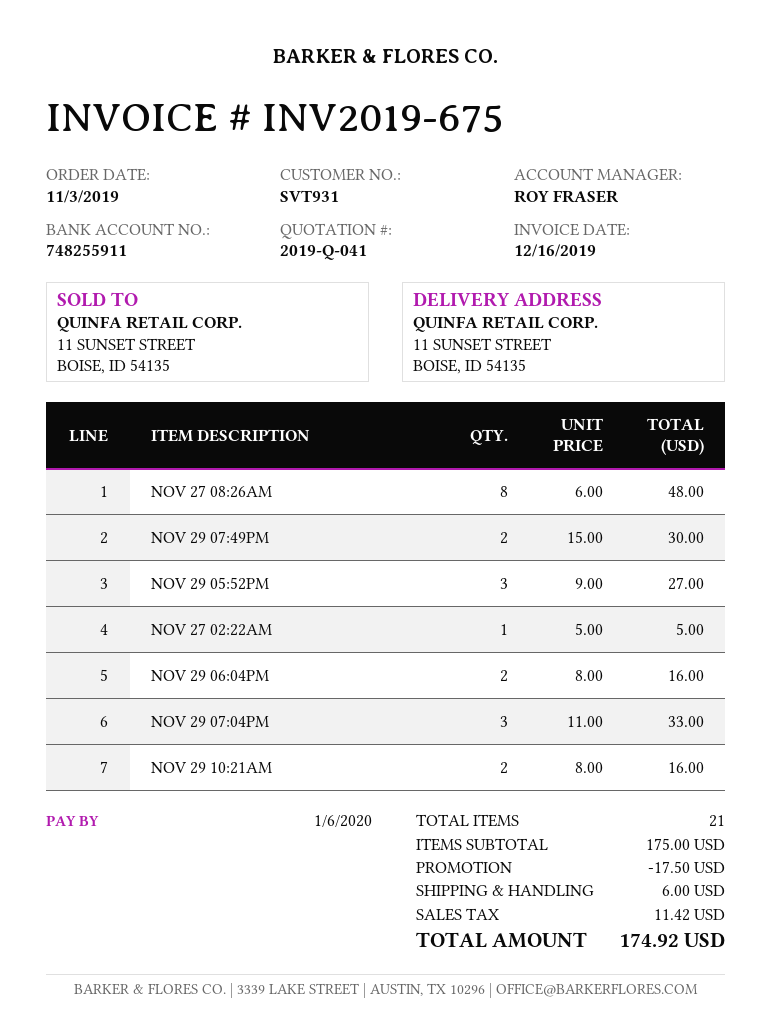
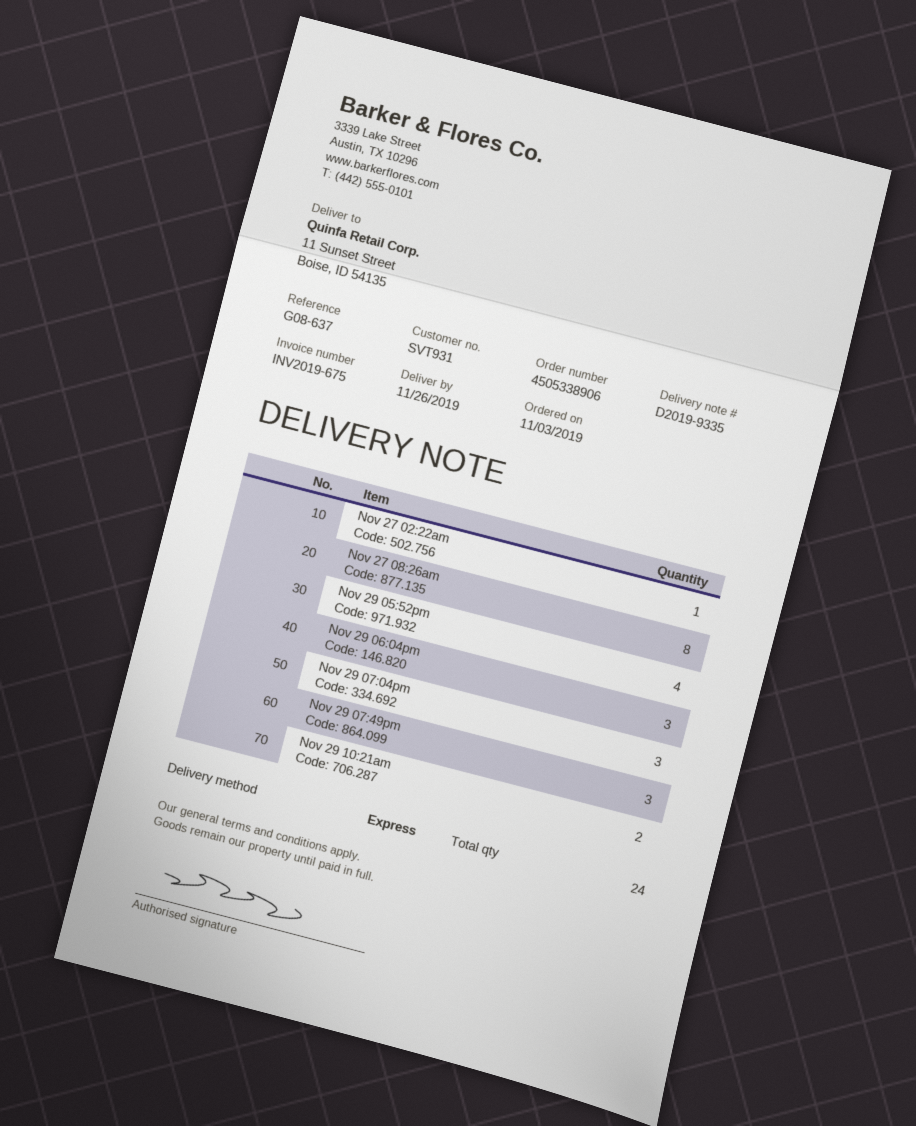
NOV 29 07:49PM: 2 -> 3
NOV 29 05:52PM: 3 -> 4
NOV 29 06:04PM: 2 -> 3
total quantity: 21 -> 24

